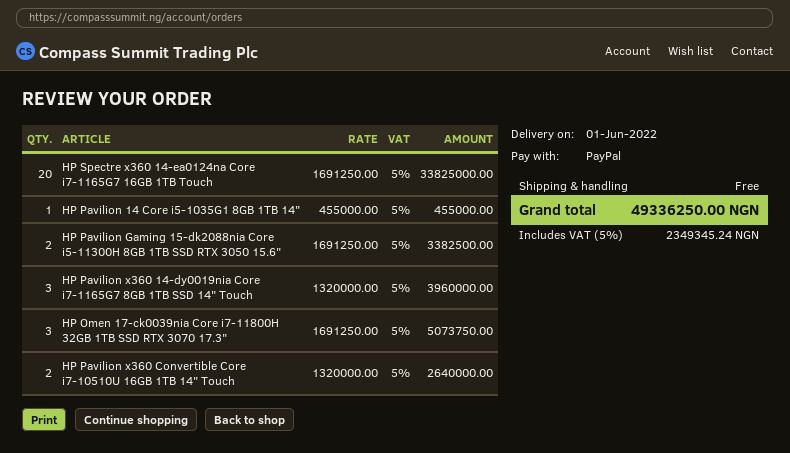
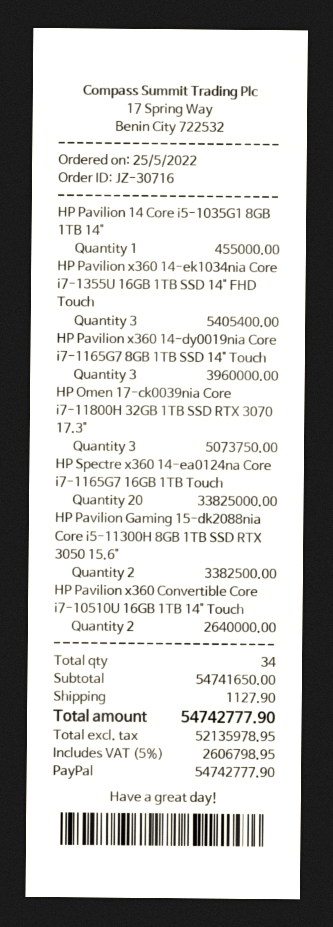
HP Pavilion x360 14-ek1034nia Core i7-1355U 16GB 1TB SSD 14" FHD Touch: none -> 3 for 5405400.00
shipping: 0.00 -> 1127.90
tax: 5% = 2349345.24 -> 5% = 2606798.95
total: 49336250.00 -> 54742777.90

